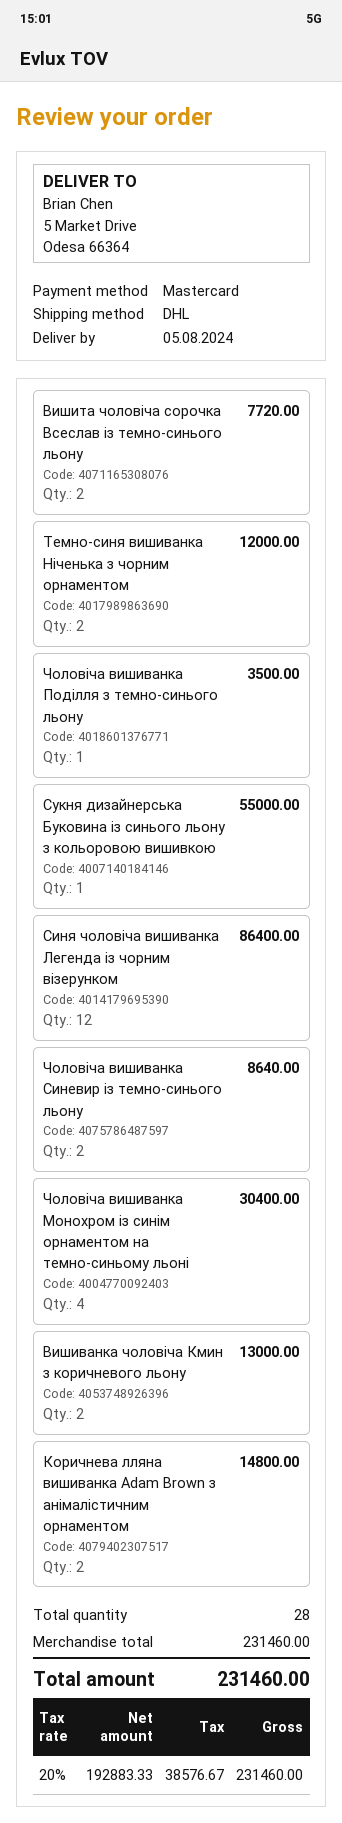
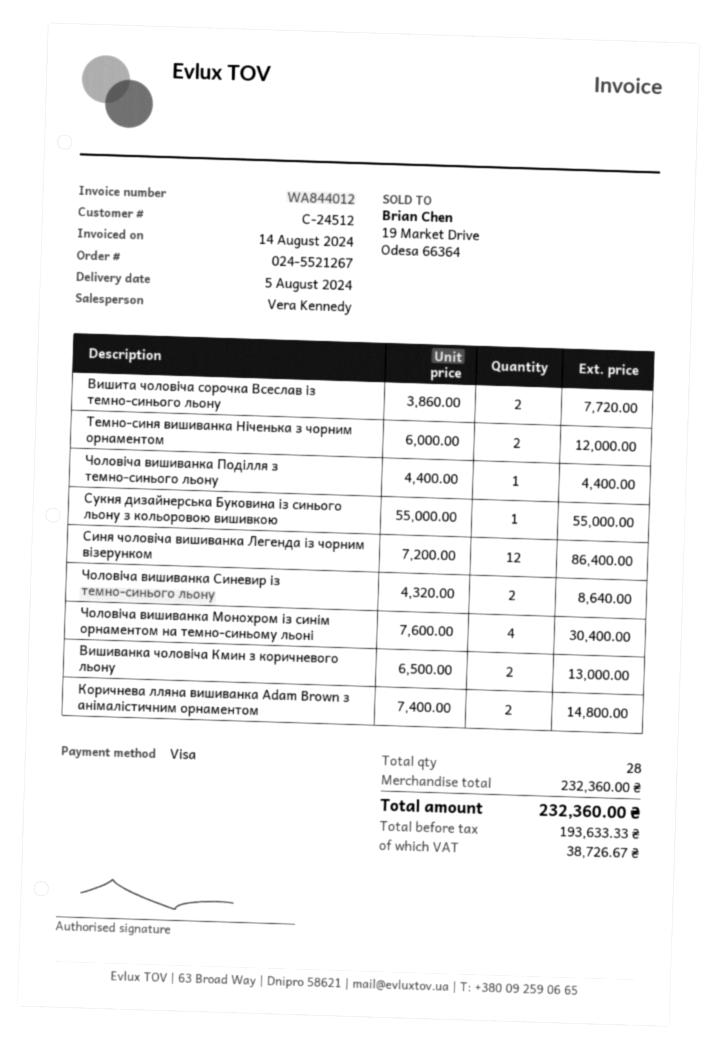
payment method: Mastercard -> Visa
Чоловіча вишиванка Поділля з темно-синього льону: 1 for 3500.00 -> 1 for 4400.00
subtotal: 231460.00 -> 232360.00
net: 192883.33 -> 193633.33
tax: 38576.67 -> 38726.67
total: 231460.00 -> 232360.00

